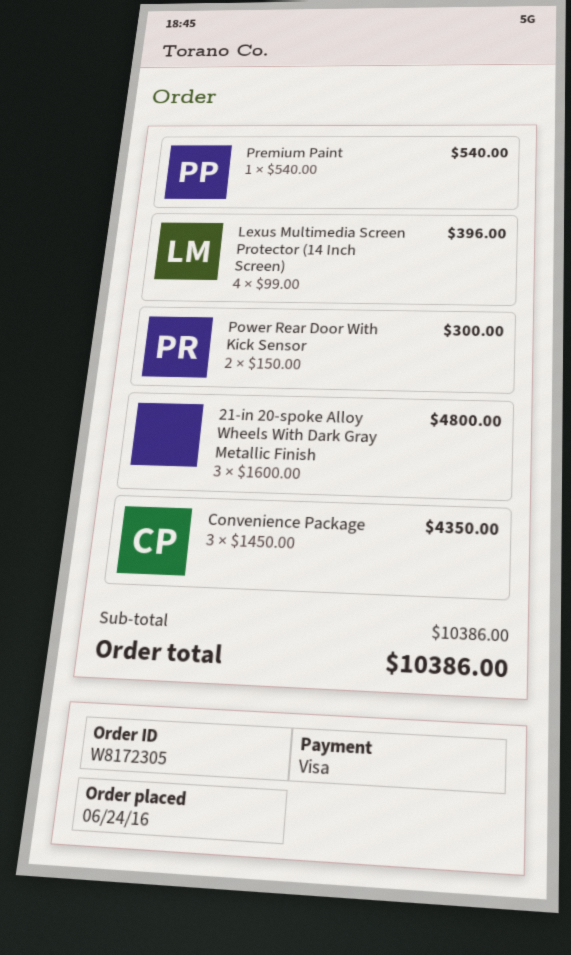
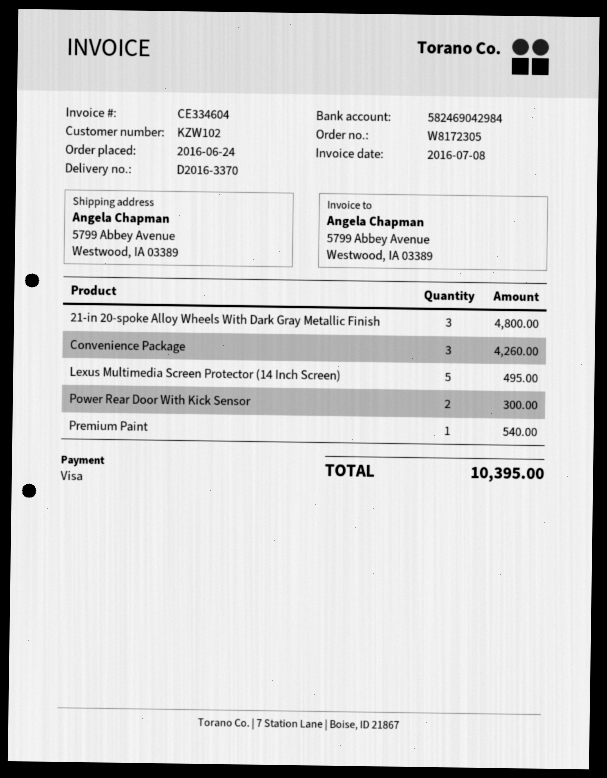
Lexus Multimedia Screen Protector (14 Inch Screen): 4 for 396.00 -> 5 for 495.00
Convenience Package: 3 for 4350.00 -> 3 for 4260.00
total: 10386.00 -> 10395.00

